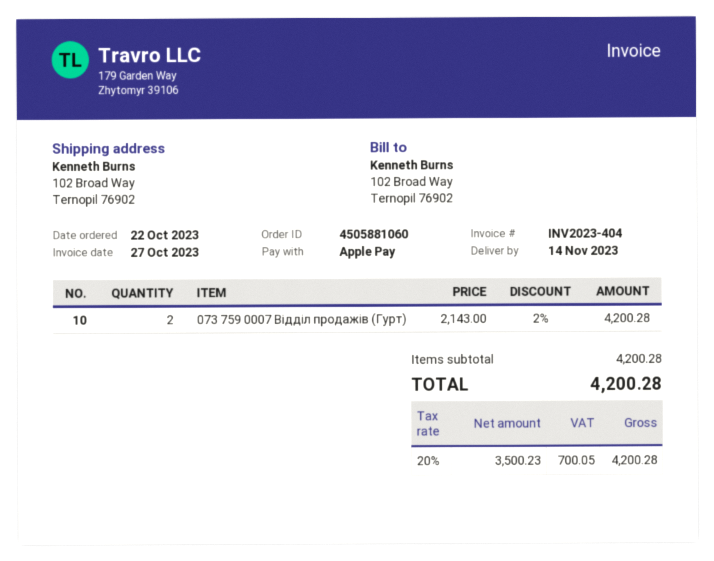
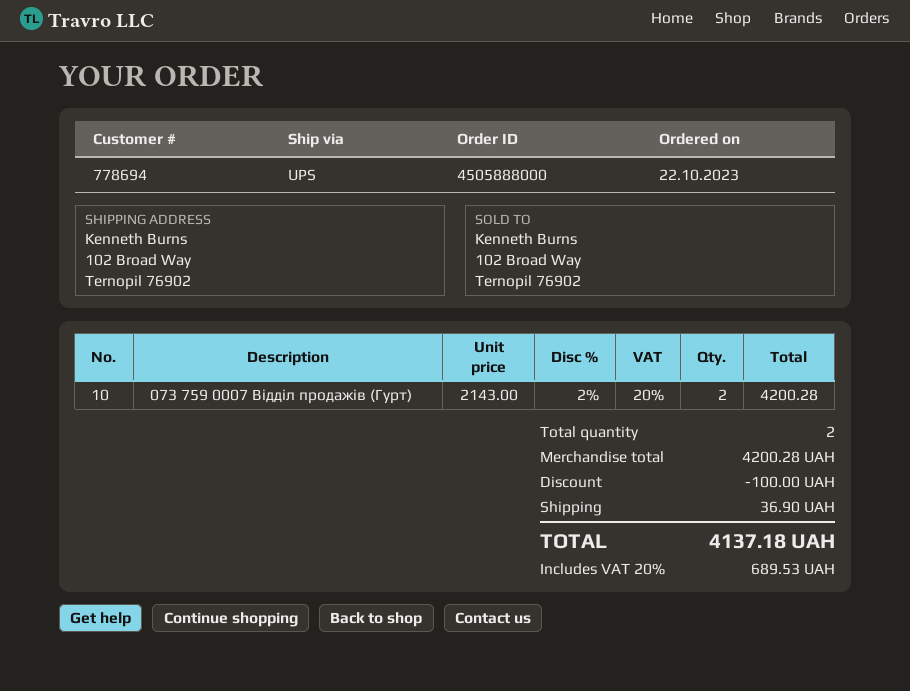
order number: 4505881060 -> 4505888000
discount: none -> 100.00
shipping: none -> 36.90
tax: 20% = 700.05 -> 20% = 689.53
total: 4200.28 -> 4137.18

